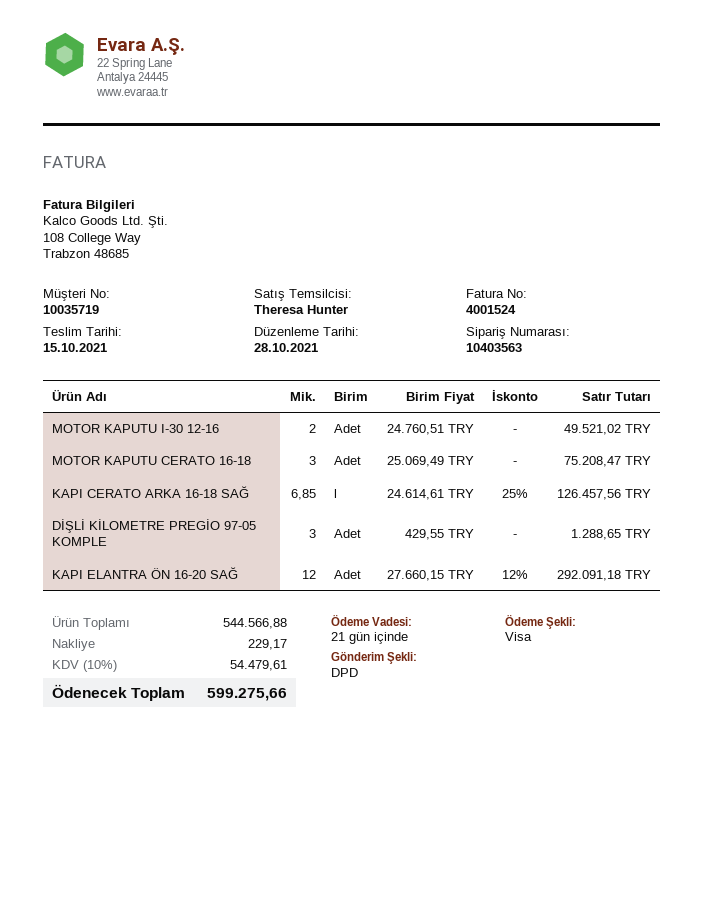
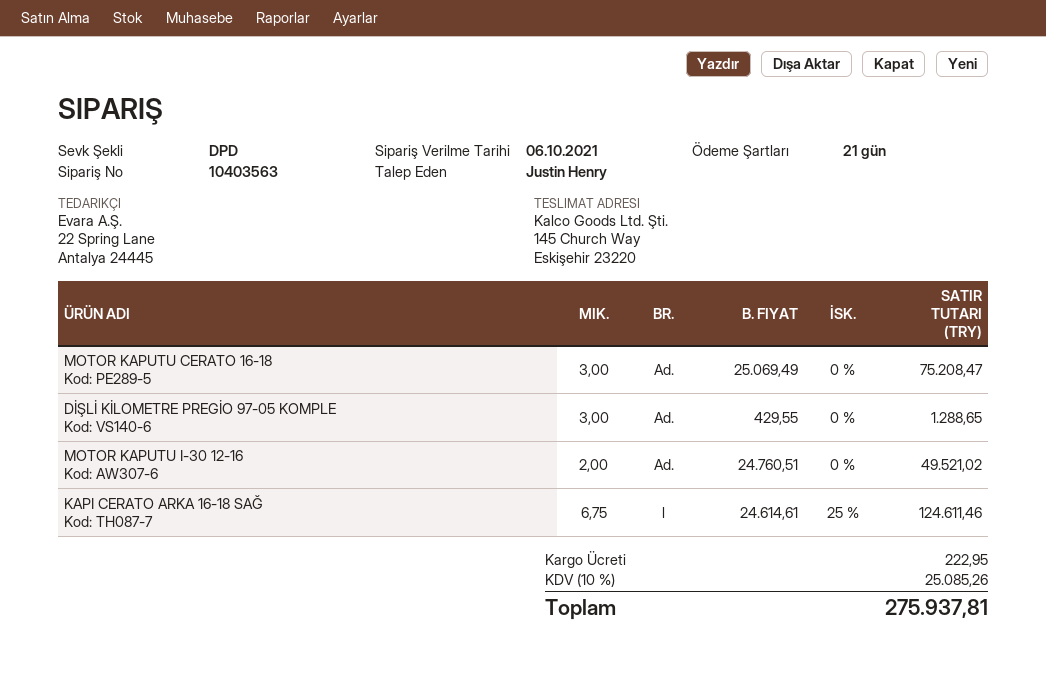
KAPI CERATO ARKA 16-18 SAĞ: 6.85 x 24614.61 - 25% = 126457.56 -> 6.75 x 24614.61 - 25% = 124611.46
KAPI ELANTRA ÖN 16-20 SAĞ: 12 x 27660.15 - 12% = 292091.18 -> none
shipping: 229.17 -> 222.95
tax: 10% = 54479.61 -> 10% = 25085.26
total: 599275.66 -> 275937.81

